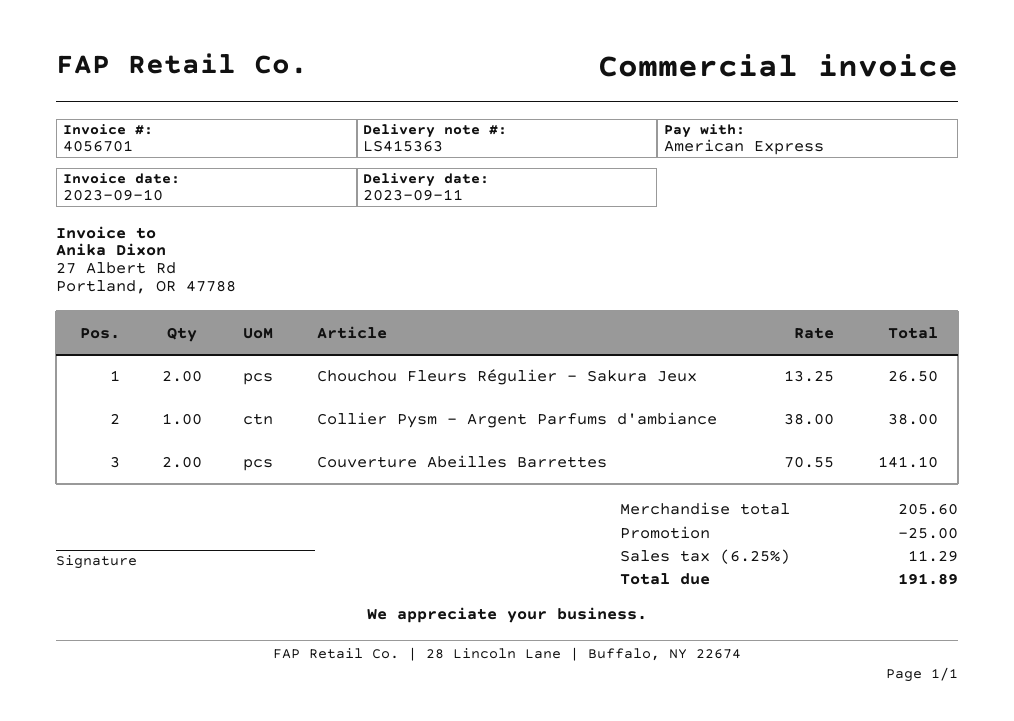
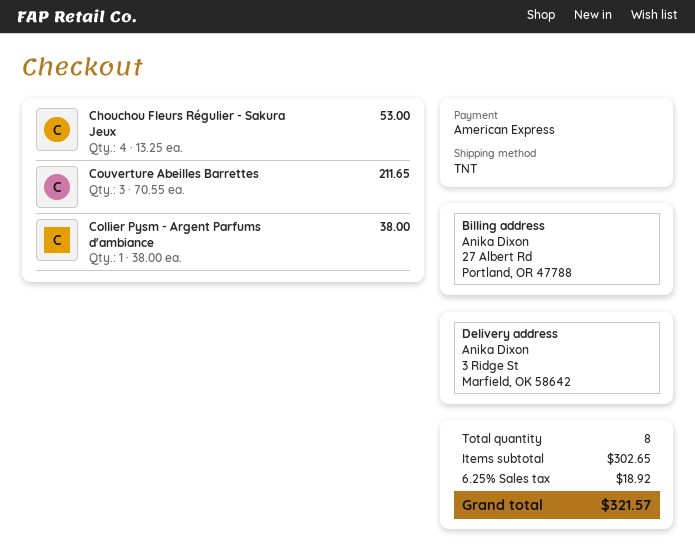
Chouchou Fleurs Régulier - Sakura Jeux: 2 x 13.25 = 26.50 -> 4 x 13.25 = 53.00
Couverture Abeilles Barrettes: 2 x 70.55 = 141.10 -> 3 x 70.55 = 211.65
subtotal: 205.60 -> 302.65
discount: 25.00 -> none
tax: 6.25% = 11.29 -> 6.25% = 18.92
total: 191.89 -> 321.57

